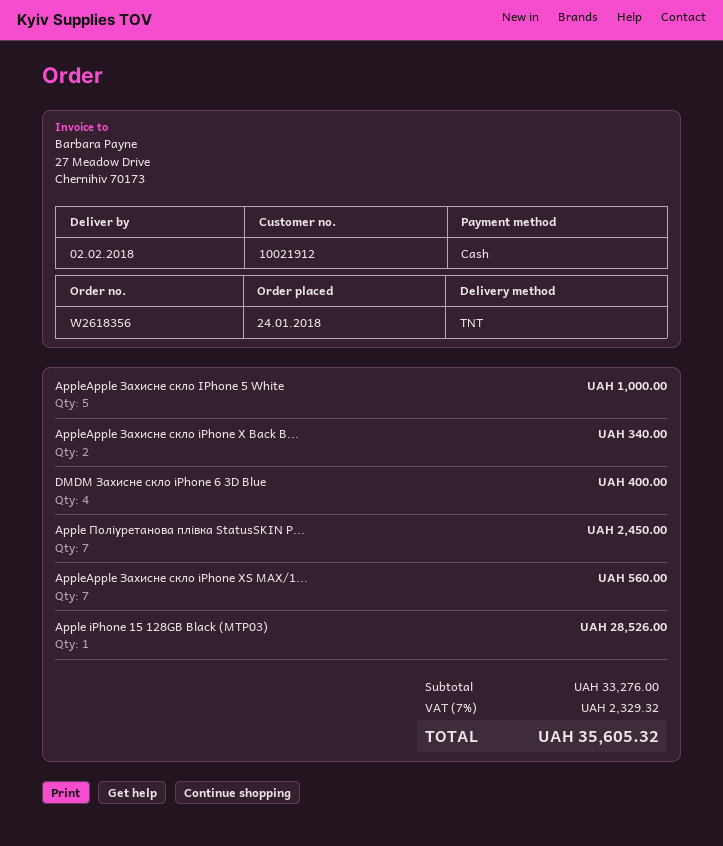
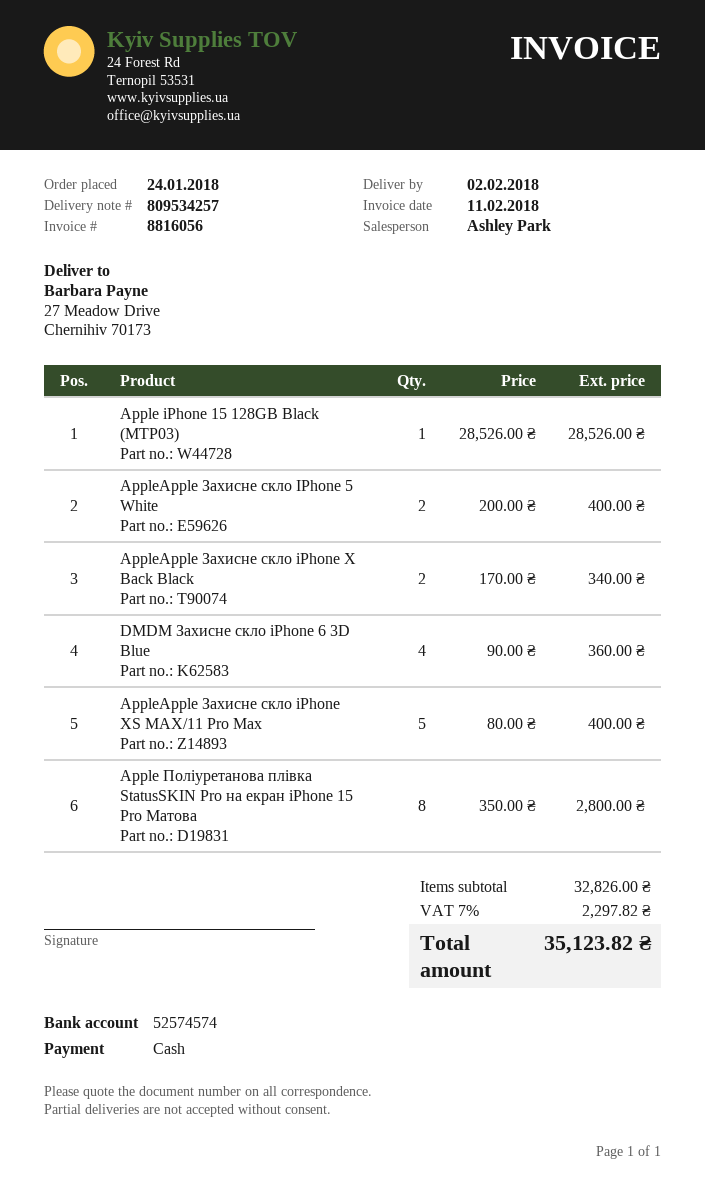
AppleApple Захисне скло IPhone 5 White: 5 for 1000.00 -> 2 for 400.00
DMDM Захисне скло iPhone 6 3D Blue: 4 for 400.00 -> 4 for 360.00
Apple Поліуретанова плівка StatusSKIN P...: 7 for 2450.00 -> 8 for 2800.00
AppleApple Захисне скло iPhone XS MAX/1...: 7 for 560.00 -> 5 for 400.00
subtotal: 33276.00 -> 32826.00
tax: 7% = 2329.32 -> 7% = 2297.82
total: 35605.32 -> 35123.82

